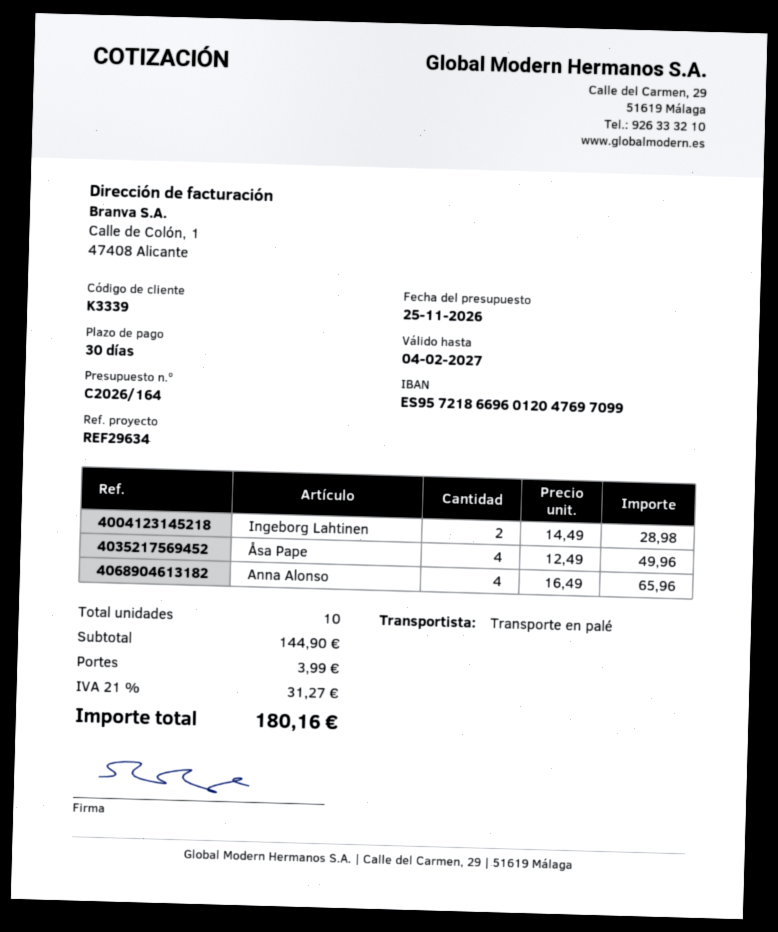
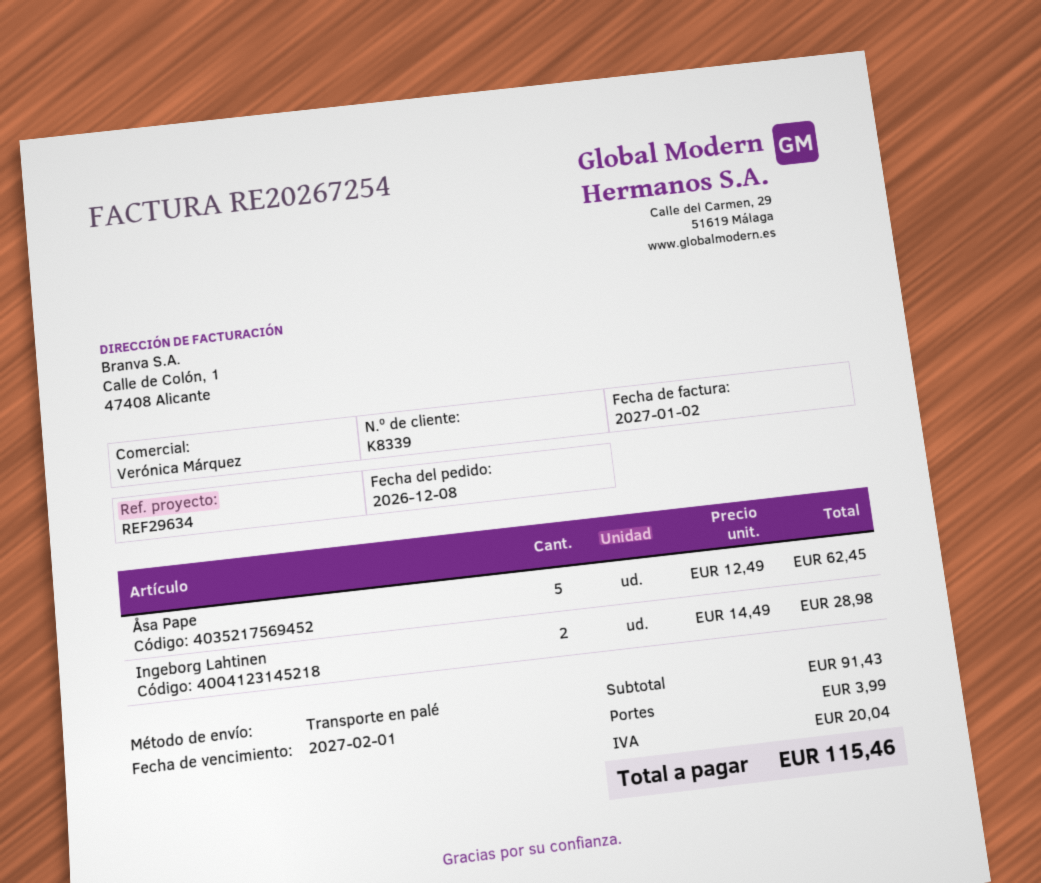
customer number: K3339 -> K8339
Åsa Pape: 4 x 12.49 = 49.96 -> 5 x 12.49 = 62.45
Anna Alonso: 4 x 16.49 = 65.96 -> none
subtotal: 144.90 -> 91.43
tax: 31.27 -> 20.04
total: 180.16 -> 115.46

